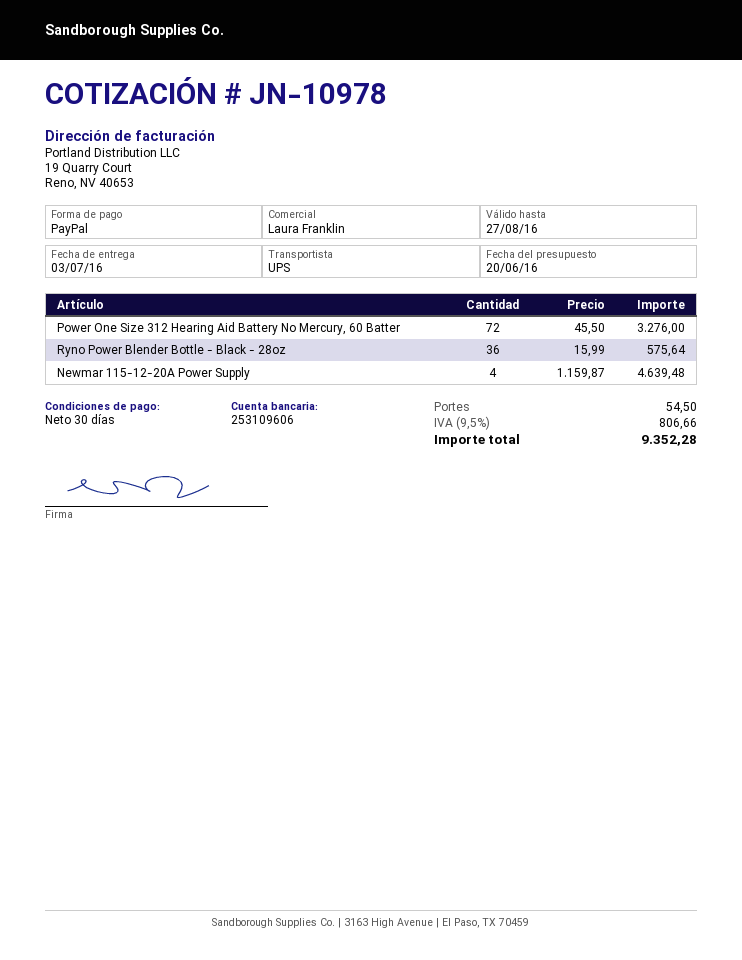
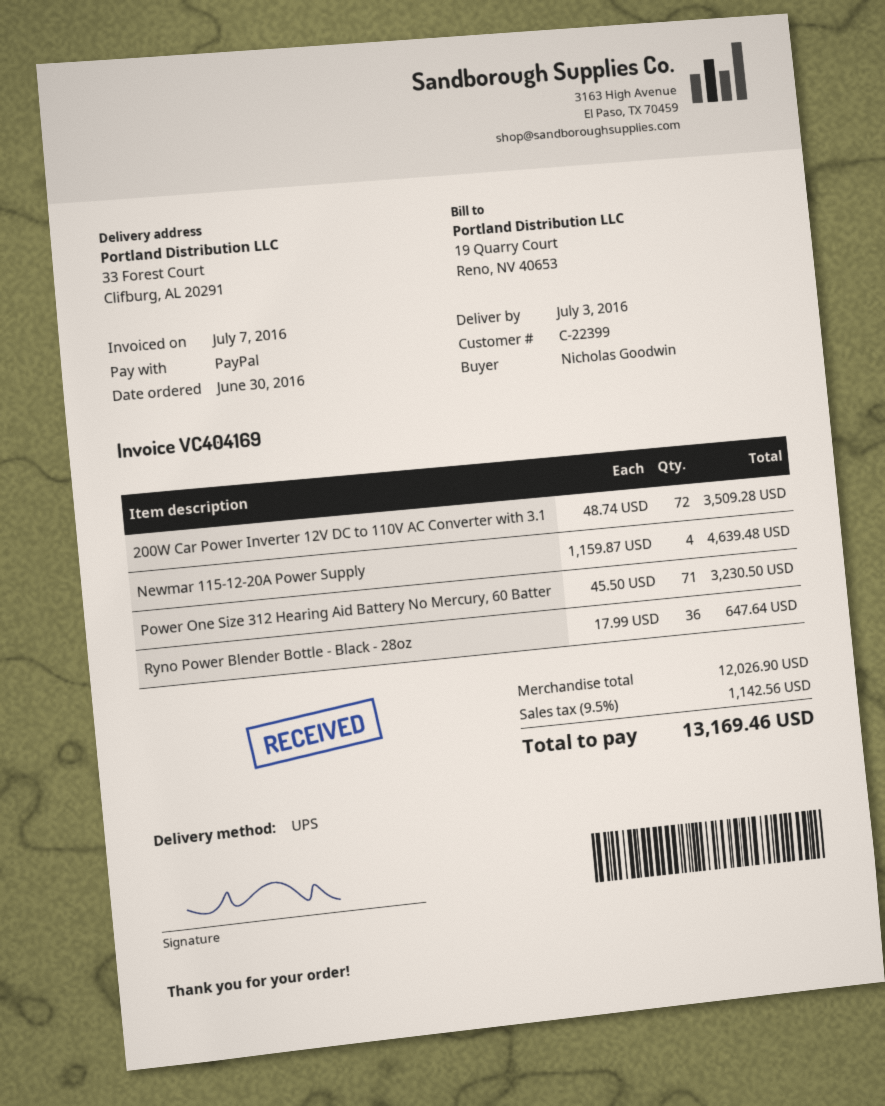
Power One Size 312 Hearing Aid Battery No Mercury, 60 Batter: 72 x 45.50 = 3276.00 -> 71 x 45.50 = 3230.50
Ryno Power Blender Bottle - Black - 28oz: 36 x 15.99 = 575.64 -> 36 x 17.99 = 647.64
200W Car Power Inverter 12V DC to 110V AC Converter with 3.1: none -> 72 x 48.74 = 3509.28
shipping: 54.50 -> none
tax: 9.5% = 806.66 -> 9.5% = 1142.56
total: 9352.28 -> 13169.46

